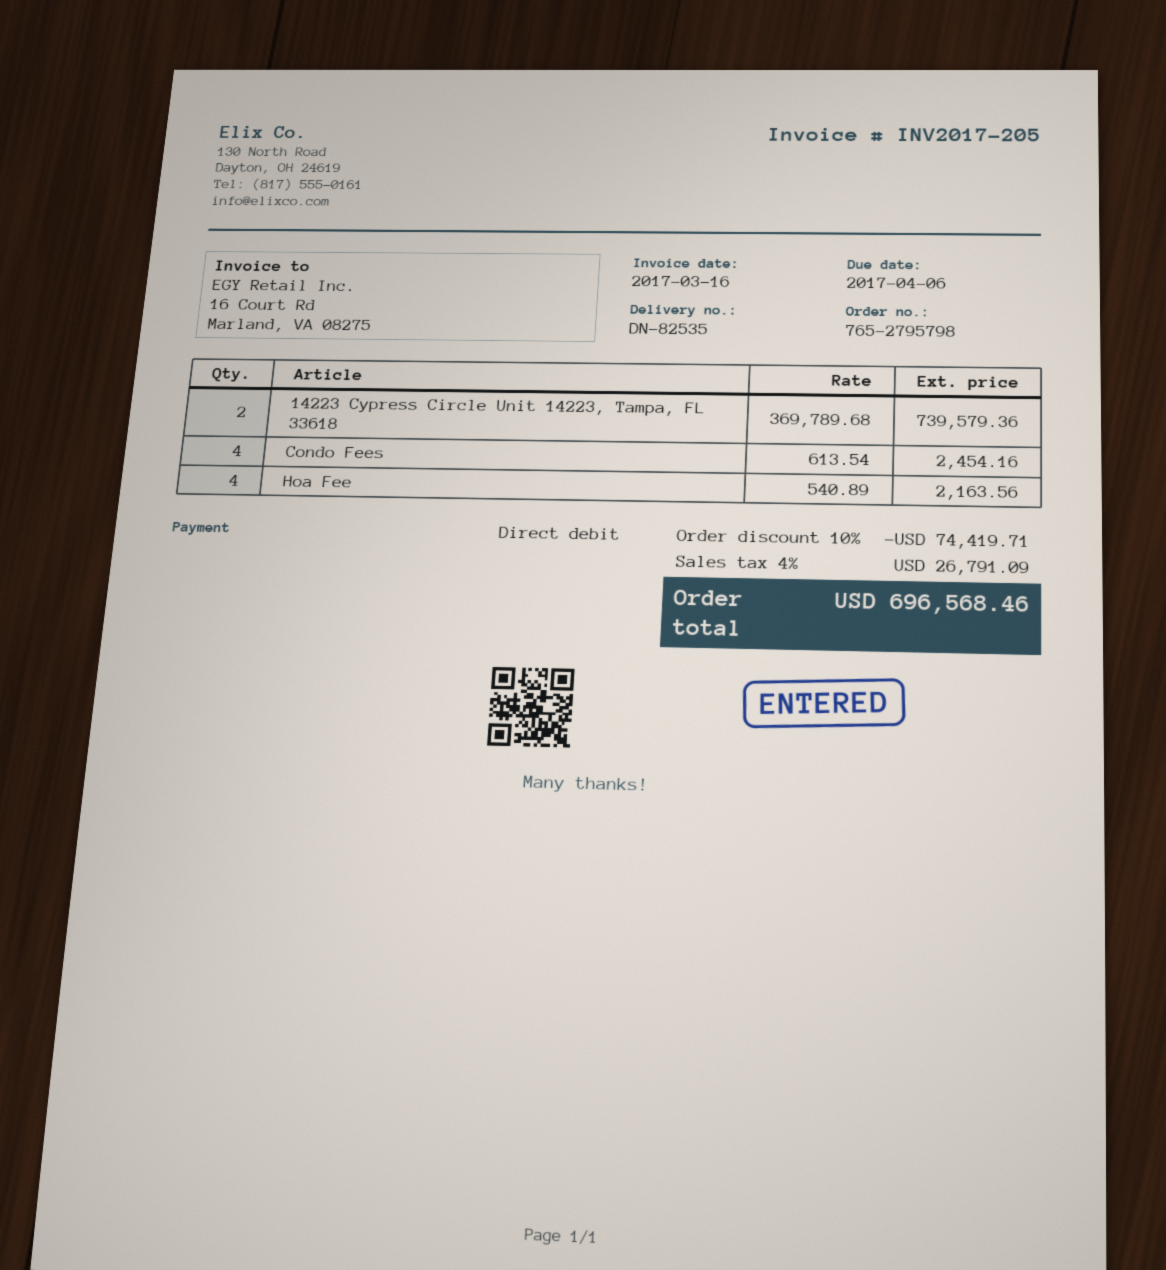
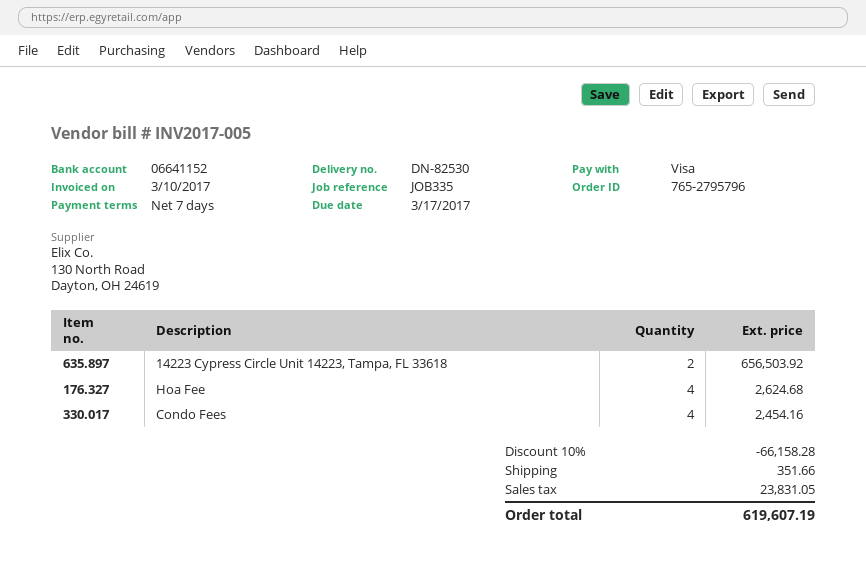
order number: 765-2795798 -> 765-2795796
delivery note number: DN-82535 -> DN-82530
invoice number: INV2017-205 -> INV2017-005
invoice date: 2017-03-16 -> 2017-03-10
due date: 2017-04-06 -> 2017-03-17
payment method: direct debit -> Visa
14223 Cypress Circle Unit 14223, Tampa, FL 33618: 2 for 739579.36 -> 2 for 656503.92
Hoa Fee: 4 for 2163.56 -> 4 for 2624.68
discount: 10% = 74419.71 -> 10% = 66158.28
shipping: none -> 351.66
tax: 26791.09 -> 23831.05
total: 696568.46 -> 619607.19

